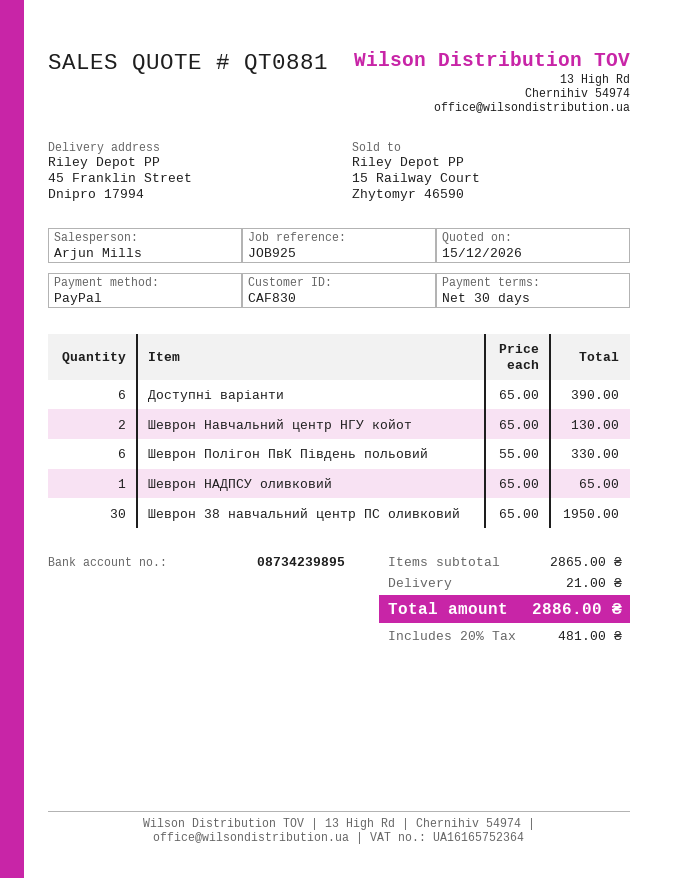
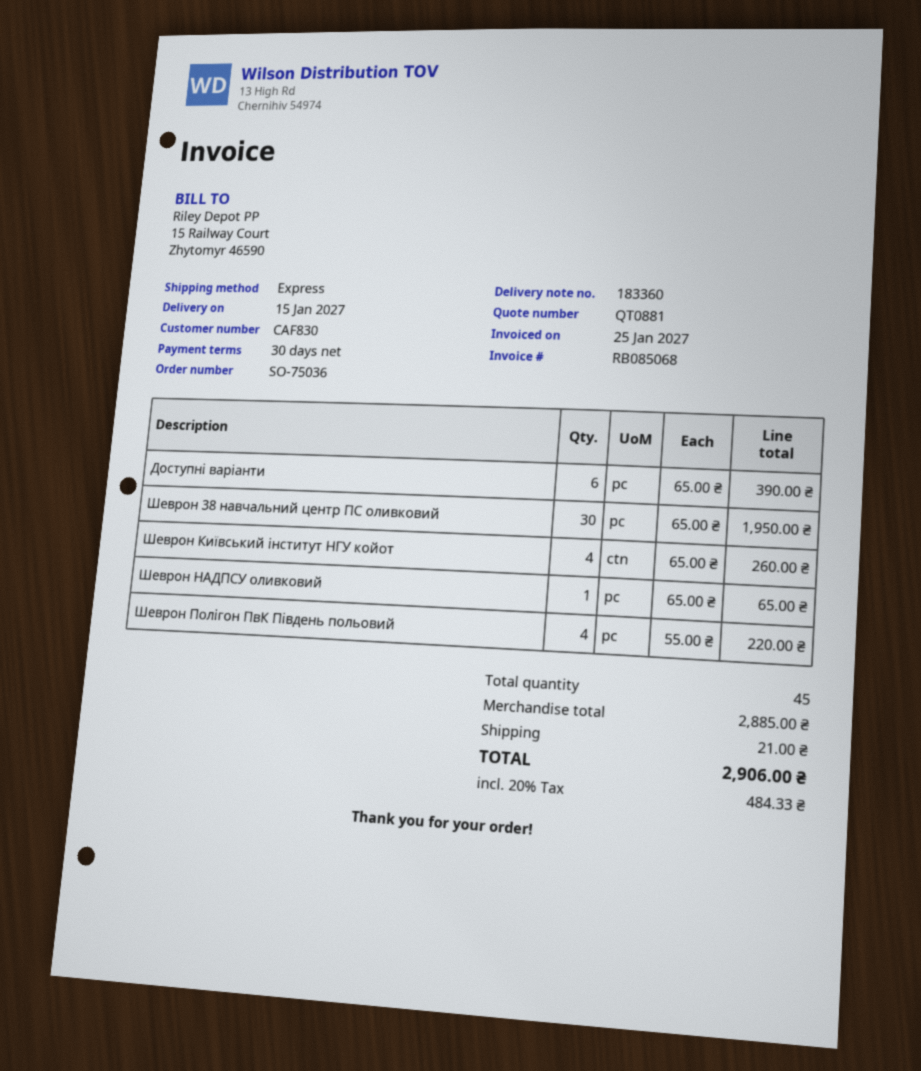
Шеврон Навчальний центр НГУ койот: 2 x 65.00 = 130.00 -> none
Шеврон Полігон ПвК Південь польовий: 6 x 55.00 = 330.00 -> 4 x 55.00 = 220.00
Шеврон Київський інститут НГУ койот: none -> 4 x 65.00 = 260.00
subtotal: 2865.00 -> 2885.00
tax: 20% = 481.00 -> 20% = 484.33
total: 2886.00 -> 2906.00

